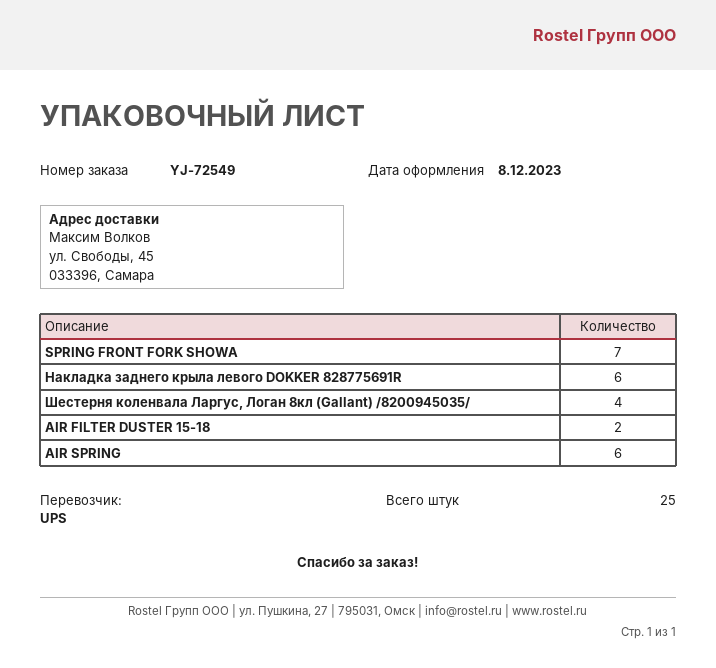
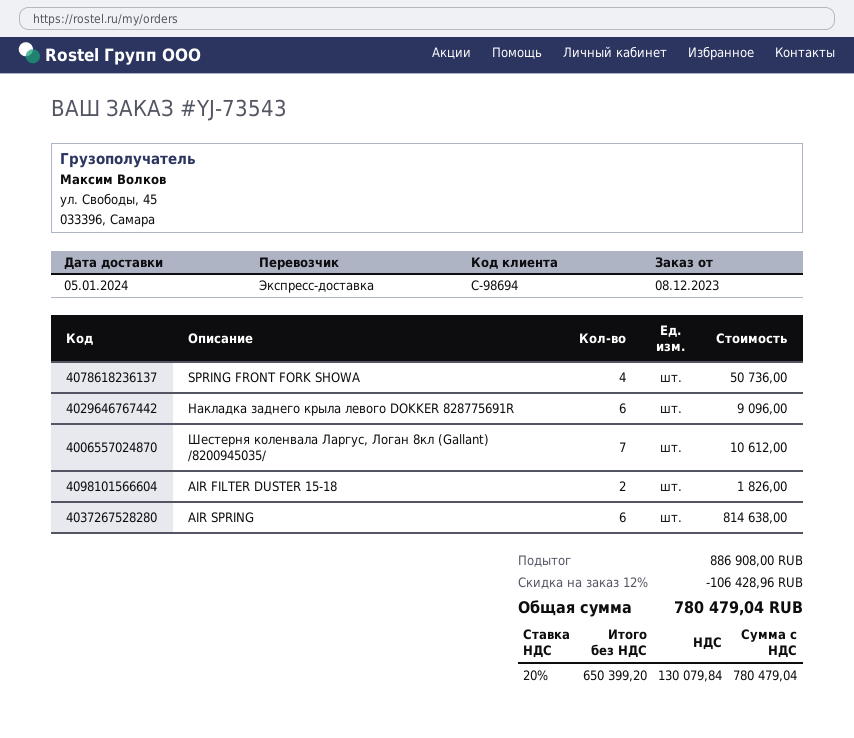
order number: YJ-72549 -> YJ-73543
shipping method: UPS -> express
SPRING FRONT FORK SHOWA: 7 -> 4
Шестерня коленвала Ларгус, Логан 8кл (Gallant) /8200945035/: 4 -> 7

